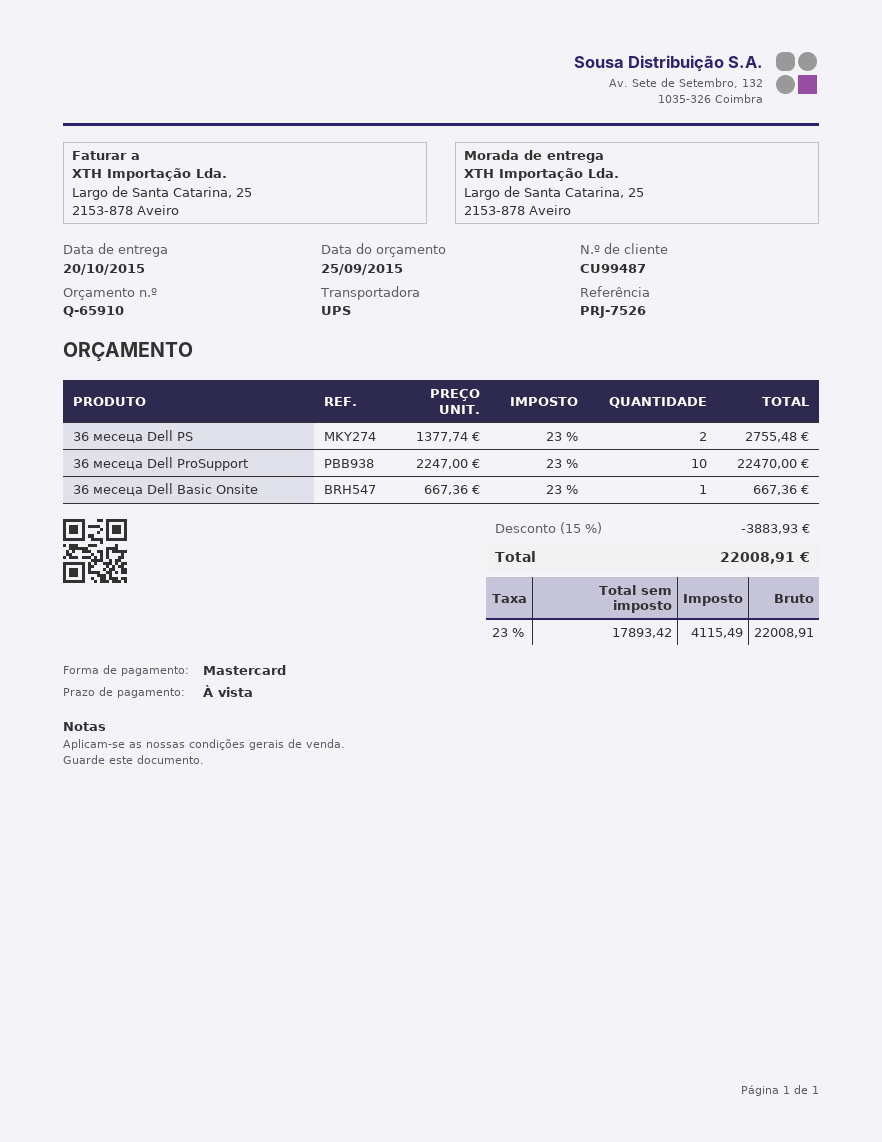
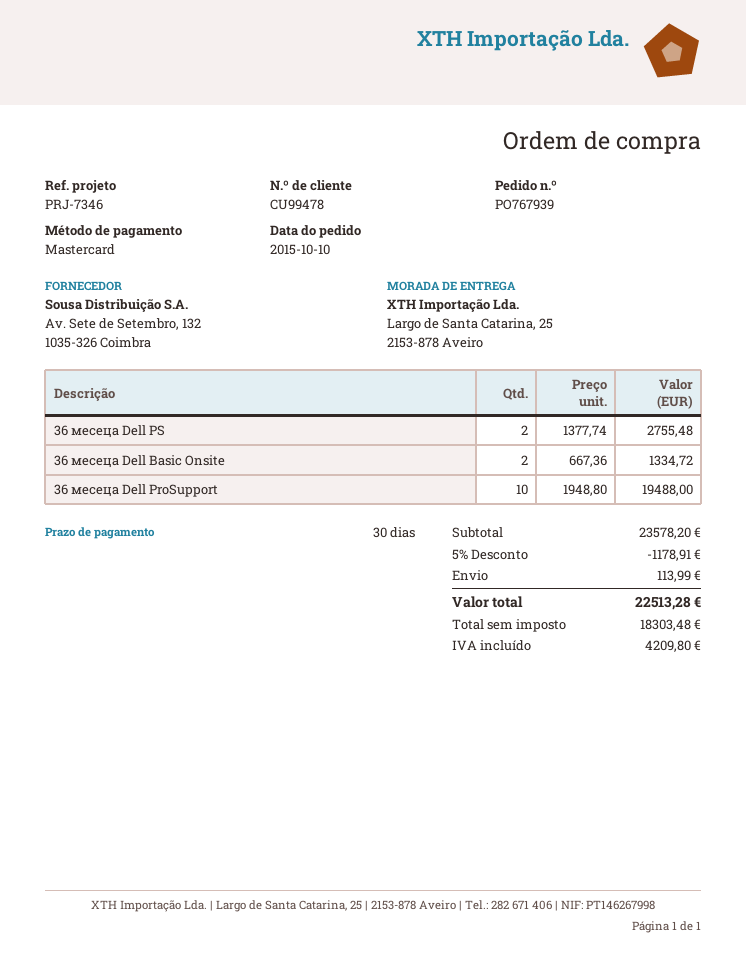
payment terms: on receipt -> 30 days
customer number: CU99487 -> CU99478
reference: PRJ-7526 -> PRJ-7346
36 месеца Dell ProSupport: 10 x 2247.00 = 22470.00 -> 10 x 1948.80 = 19488.00
36 месеца Dell Basic Onsite: 1 x 667.36 = 667.36 -> 2 x 667.36 = 1334.72
discount: 15% = 3883.93 -> 5% = 1178.91
shipping: none -> 113.99
net: 17893.42 -> 18303.48
tax: 4115.49 -> 4209.80
total: 22008.91 -> 22513.28

